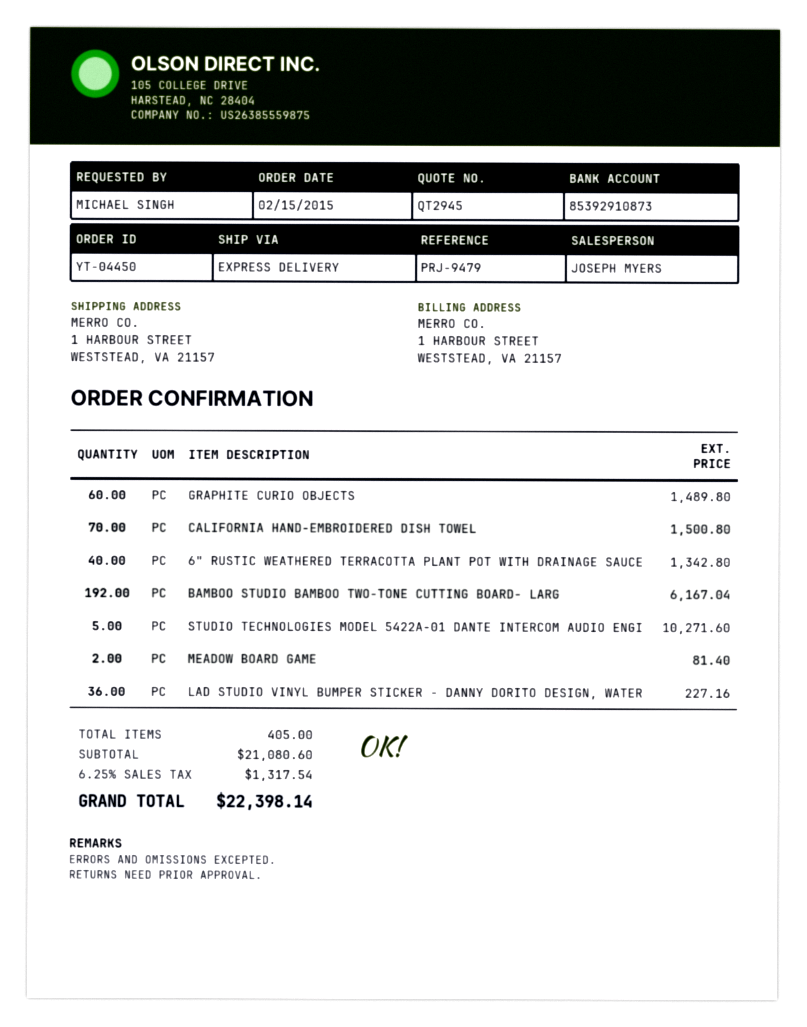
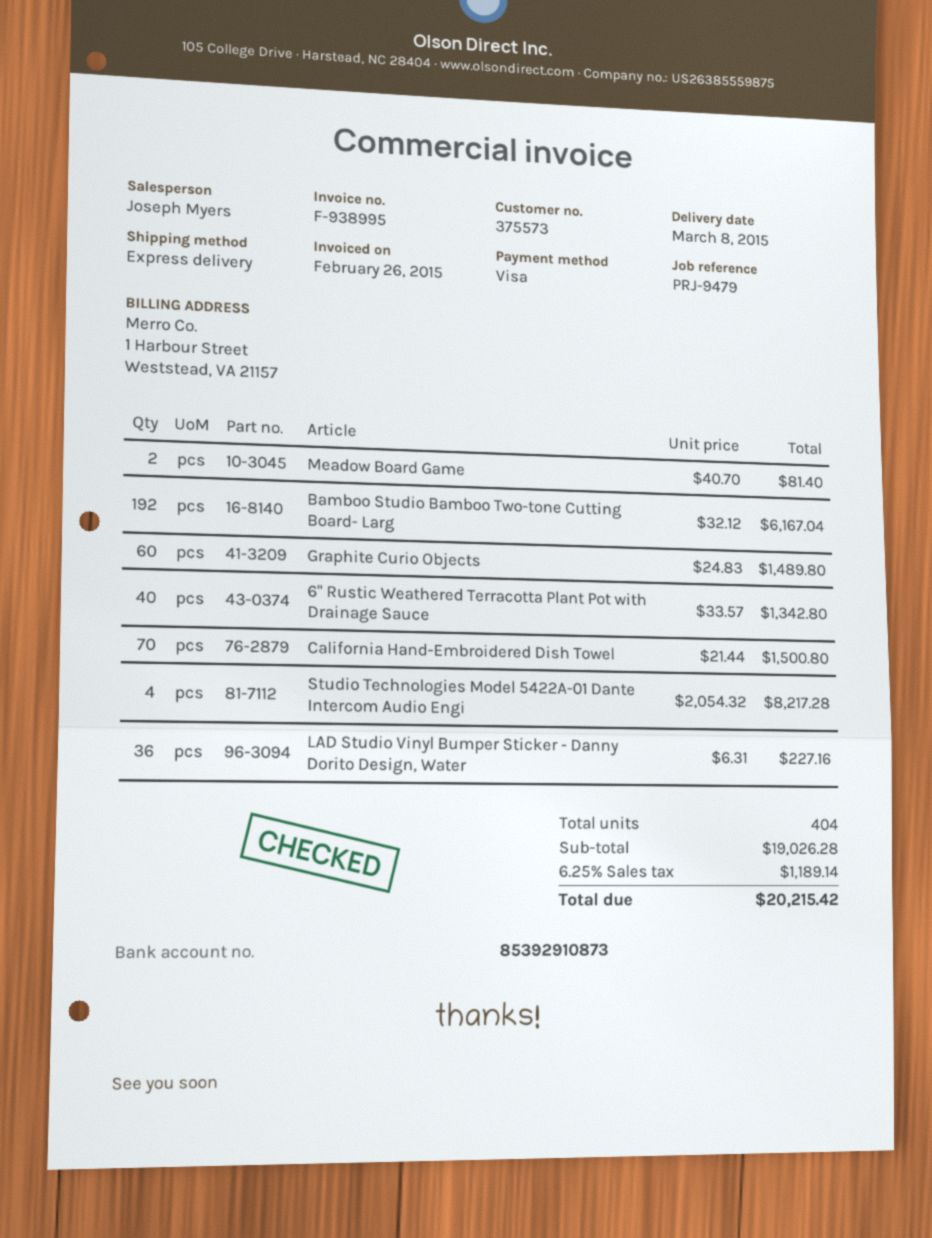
STUDIO TECHNOLOGIES MODEL 5422A-01 DANTE INTERCOM AUDIO ENGI: 5 for 10271.60 -> 4 for 8217.28
total quantity: 405 -> 404
subtotal: 21080.60 -> 19026.28
tax: 6.25% = 1317.54 -> 6.25% = 1189.14
total: 22398.14 -> 20215.42

